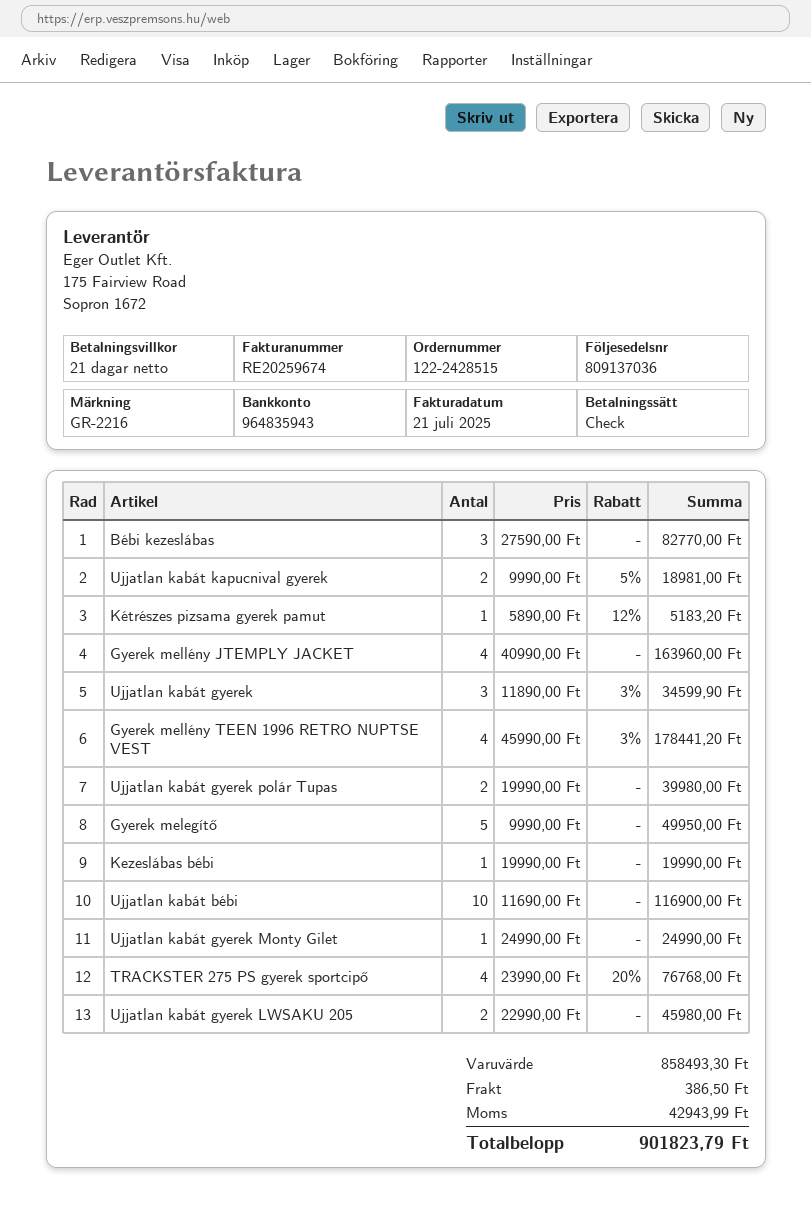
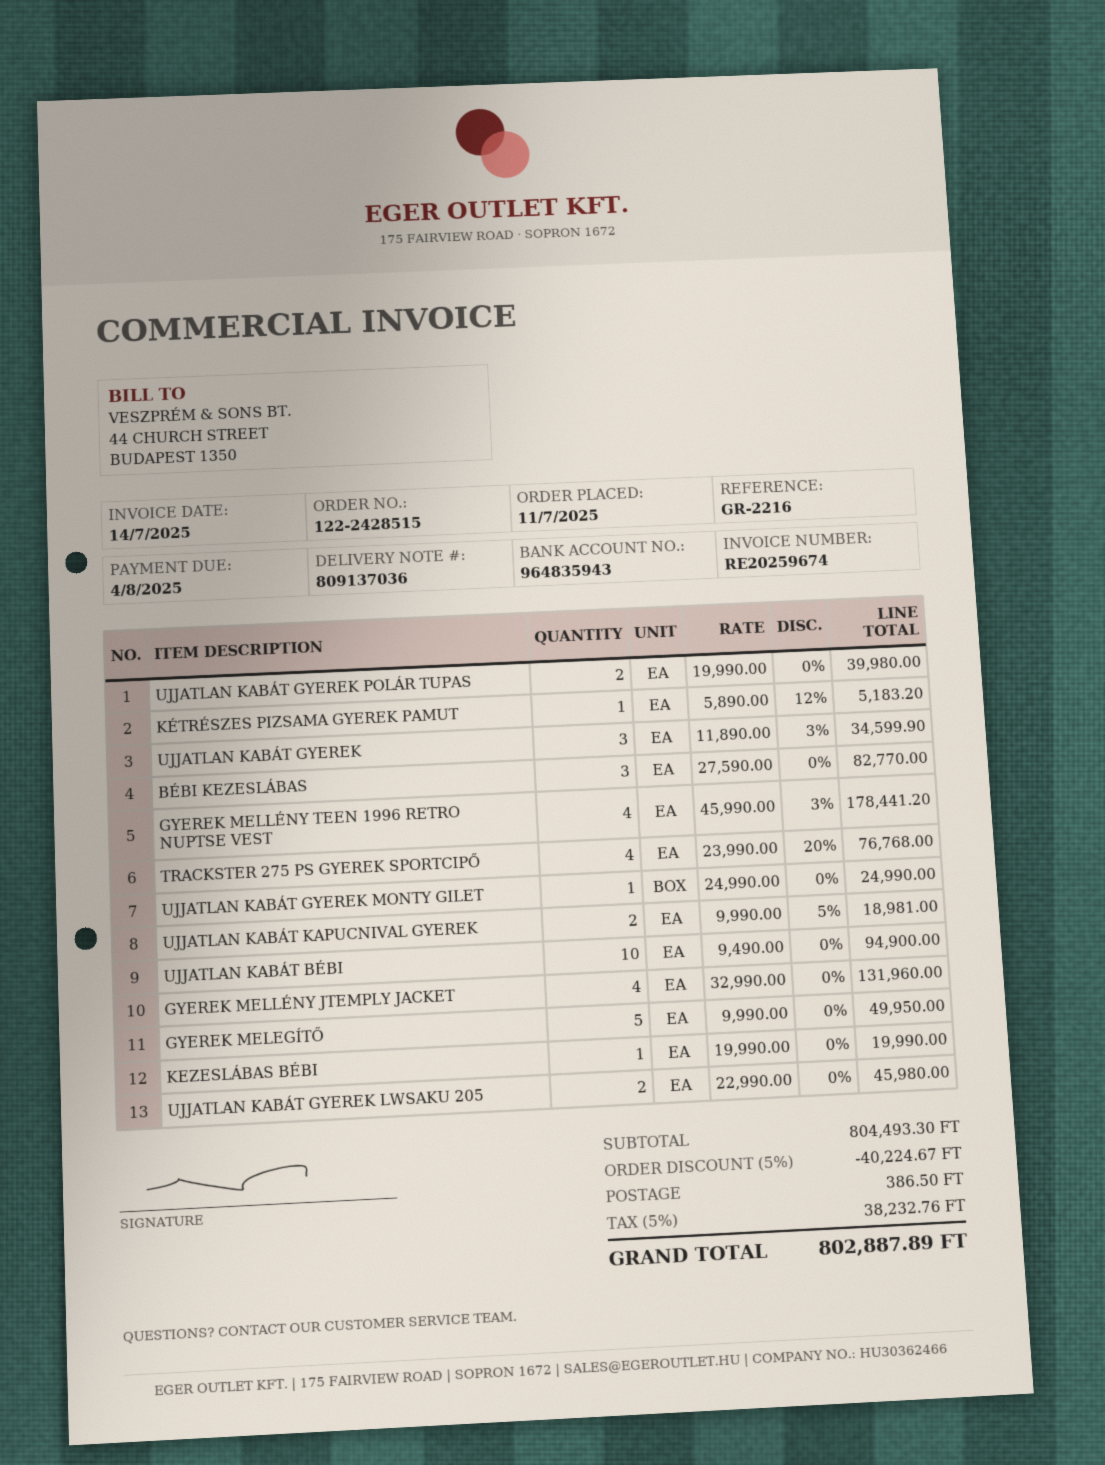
invoice date: 2025-07-21 -> 2025-07-14
Gyerek mellény JTEMPLY JACKET: 4 x 40990.00 = 163960.00 -> 4 x 32990.00 = 131960.00
Ujjatlan kabát bébi: 10 x 11690.00 = 116900.00 -> 10 x 9490.00 = 94900.00
subtotal: 858493.30 -> 804493.30
discount: none -> 5% = 40224.67
tax: 42943.99 -> 38232.76
total: 901823.79 -> 802887.89

